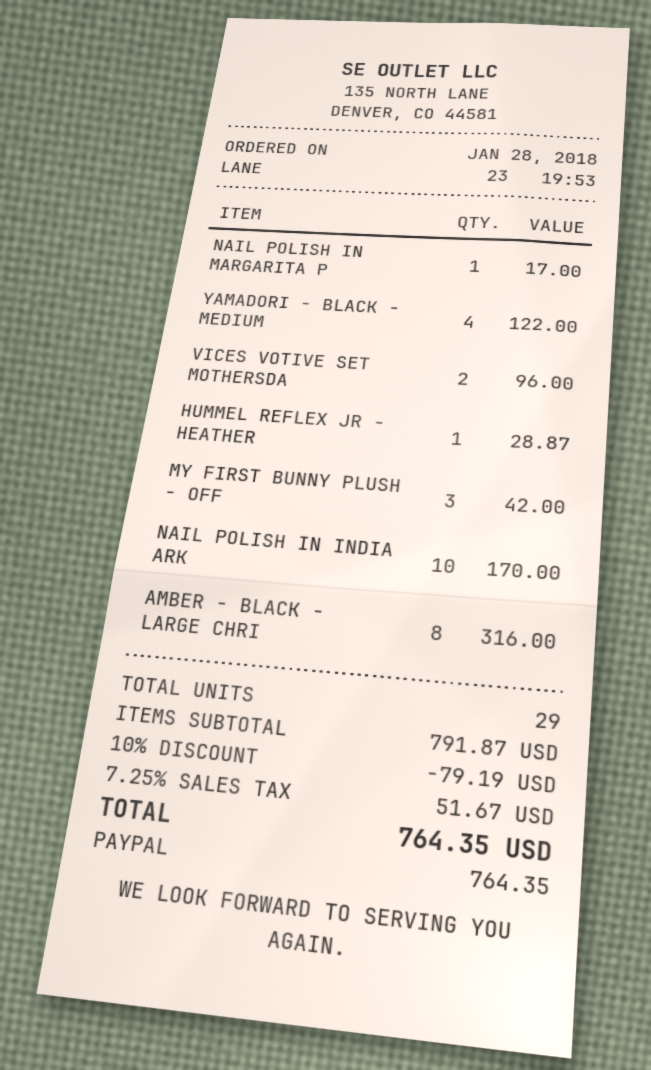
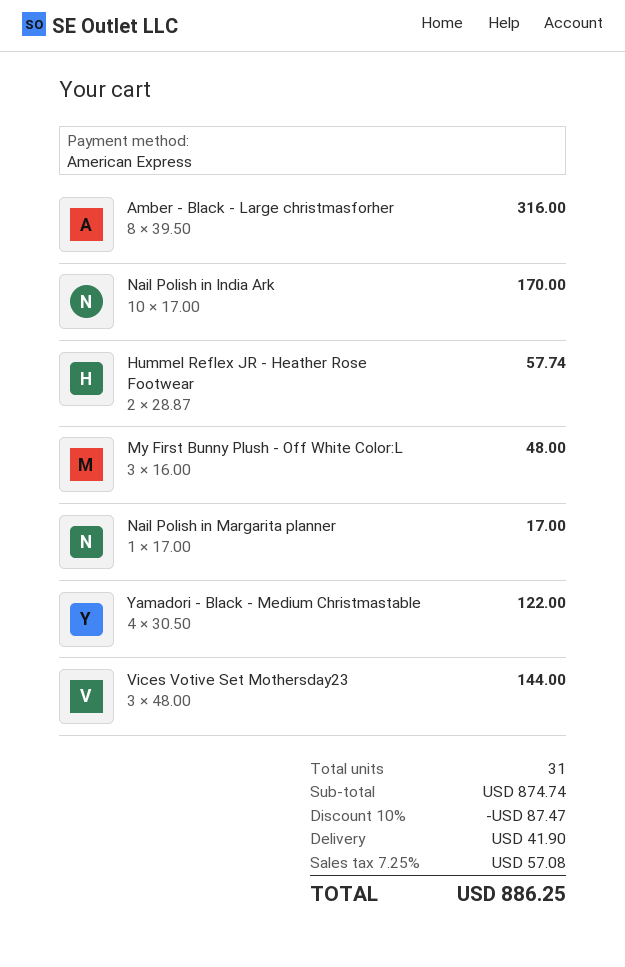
payment method: PayPal -> American Express
VICES VOTIVE SET MOTHERSDA: 2 for 96.00 -> 3 for 144.00
HUMMEL REFLEX JR - HEATHER: 1 for 28.87 -> 2 for 57.74
MY FIRST BUNNY PLUSH - OFF: 3 for 42.00 -> 3 for 48.00
total quantity: 29 -> 31
subtotal: 791.87 -> 874.74
discount: 10% = 79.19 -> 10% = 87.47
shipping: none -> 41.90
tax: 7.25% = 51.67 -> 7.25% = 57.08
total: 764.35 -> 886.25

